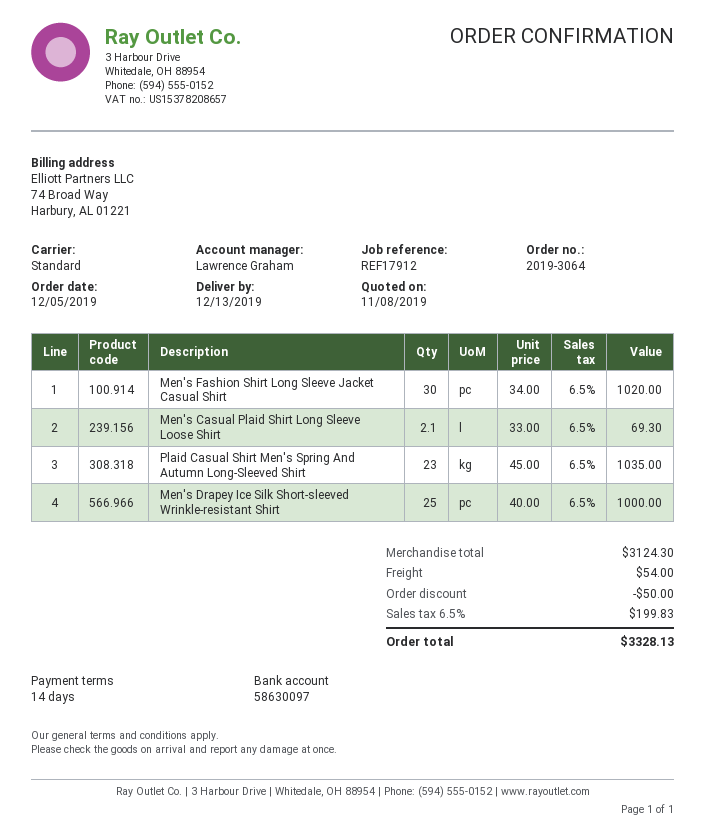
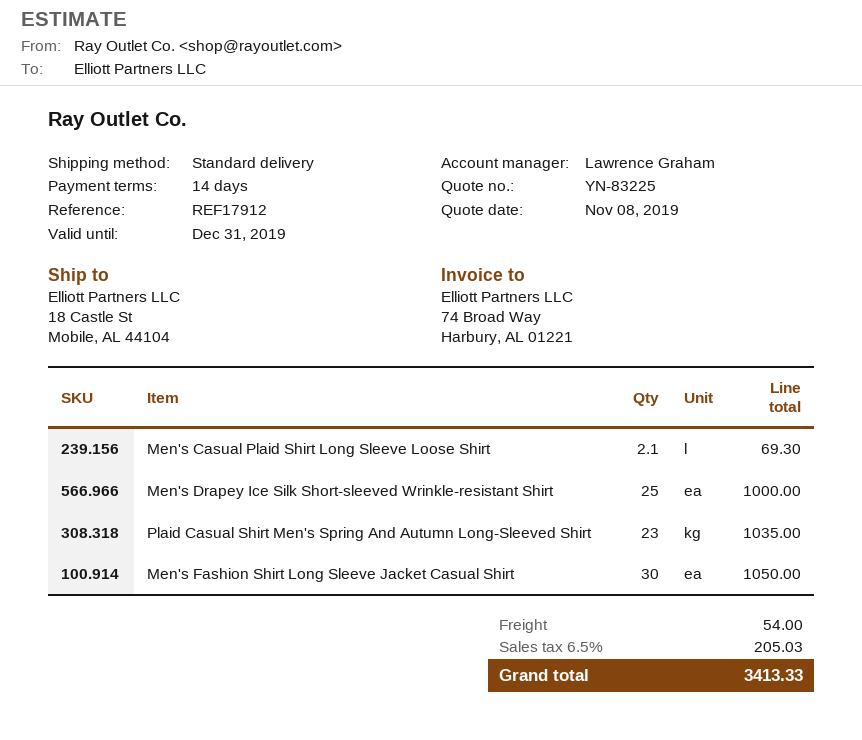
Men's Fashion Shirt Long Sleeve Jacket Casual Shirt: 30 for 1020.00 -> 30 for 1050.00
discount: 50.00 -> none
tax: 6.5% = 199.83 -> 6.5% = 205.03
total: 3328.13 -> 3413.33

